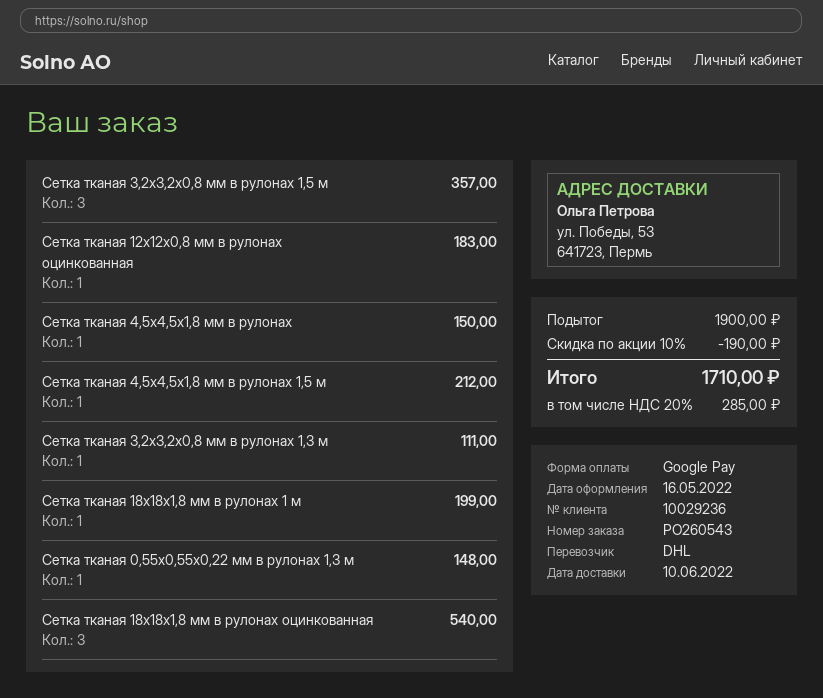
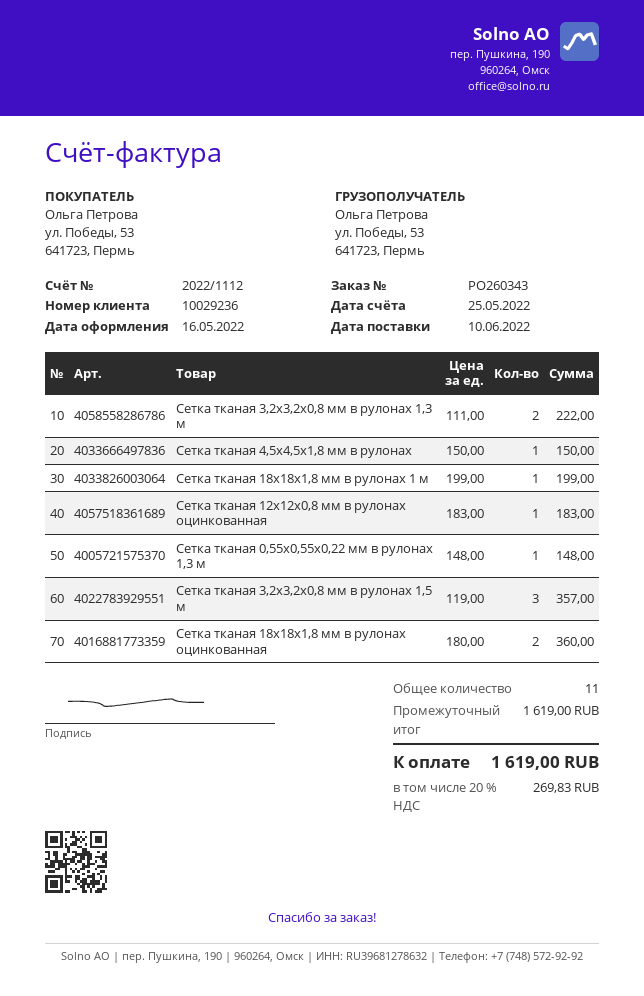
order number: PO260543 -> PO260343
Сетка тканая 4,5х4,5х1,8 мм в рулонах 1,5 м: 1 for 212.00 -> none
Сетка тканая 3,2х3,2х0,8 мм в рулонах 1,3 м: 1 for 111.00 -> 2 for 222.00
Сетка тканая 18х18х1,8 мм в рулонах оцинкованная: 3 for 540.00 -> 2 for 360.00
subtotal: 1900.00 -> 1619.00
discount: 10% = 190.00 -> none
tax: 20% = 285.00 -> 20% = 269.83
total: 1710.00 -> 1619.00

